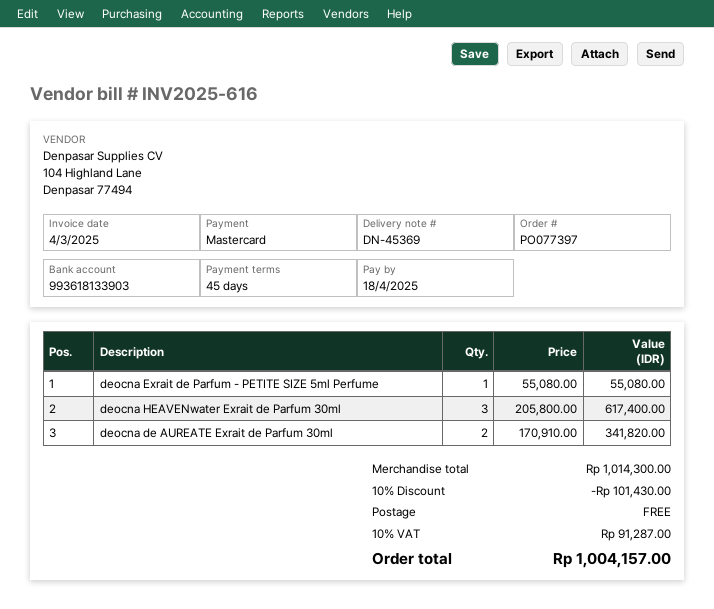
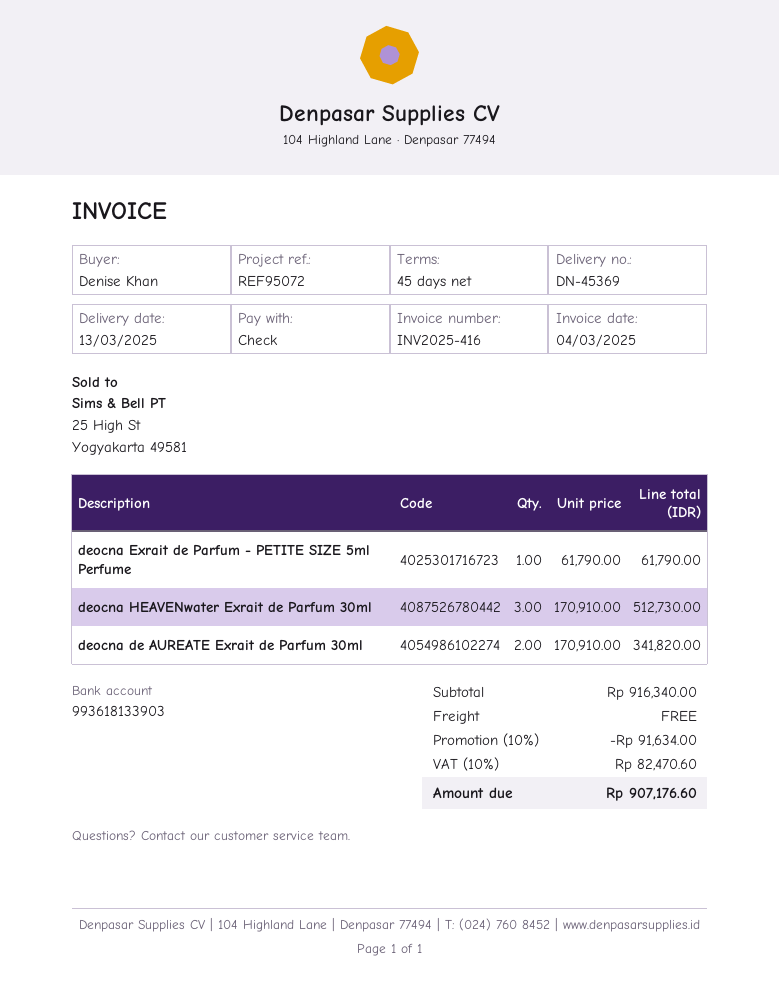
invoice number: INV2025-616 -> INV2025-416
payment method: Mastercard -> cheque
deocna Exrait de Parfum - PETITE SIZE 5ml Perfume: 1 x 55080.00 = 55080.00 -> 1 x 61790.00 = 61790.00
deocna HEAVENwater Exrait de Parfum 30ml: 3 x 205800.00 = 617400.00 -> 3 x 170910.00 = 512730.00
subtotal: 1014300.00 -> 916340.00
discount: 10% = 101430.00 -> 10% = 91634.00
tax: 10% = 91287.00 -> 10% = 82470.60
total: 1004157.00 -> 907176.60

